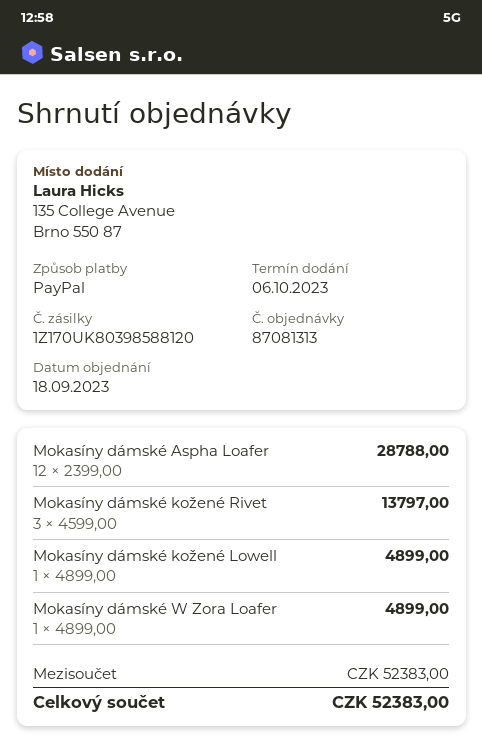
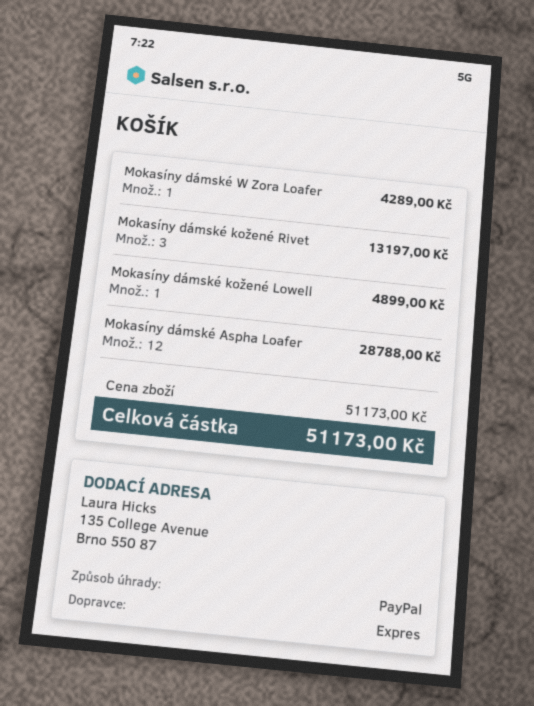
Mokasíny dámské kožené Rivet: 3 for 13797.00 -> 3 for 13197.00
Mokasíny dámské W Zora Loafer: 1 for 4899.00 -> 1 for 4289.00
subtotal: 52383.00 -> 51173.00
total: 52383.00 -> 51173.00

